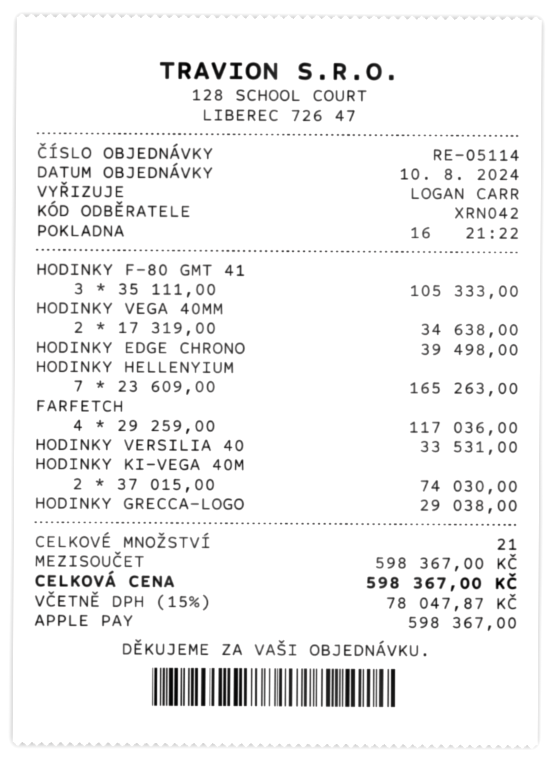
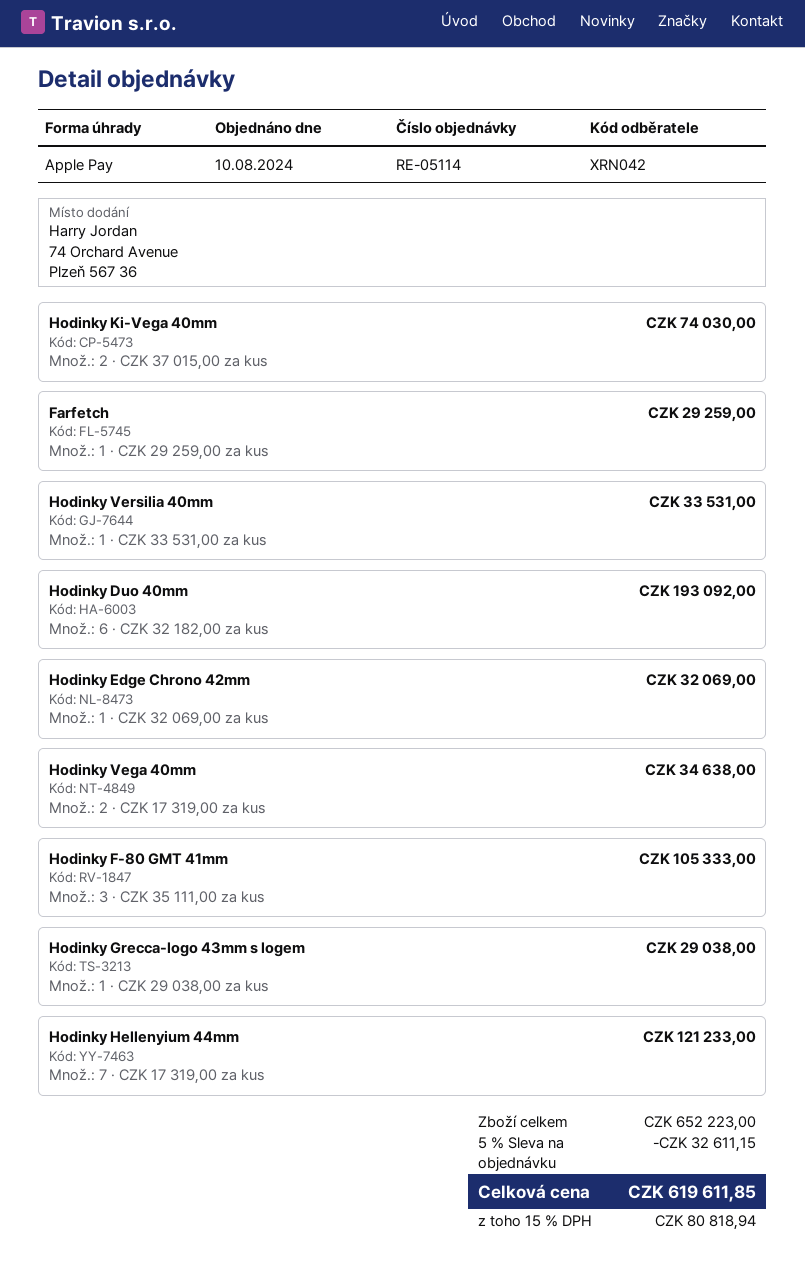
HODINKY EDGE CHRONO: 1 x 39498.00 = 39498.00 -> 1 x 32069.00 = 32069.00
HODINKY HELLENYIUM: 7 x 23609.00 = 165263.00 -> 7 x 17319.00 = 121233.00
FARFETCH: 4 x 29259.00 = 117036.00 -> 1 x 29259.00 = 29259.00
Hodinky Duo 40mm: none -> 6 x 32182.00 = 193092.00
subtotal: 598367.00 -> 652223.00
discount: none -> 5% = 32611.15
tax: 15% = 78047.87 -> 15% = 80818.94
total: 598367.00 -> 619611.85

